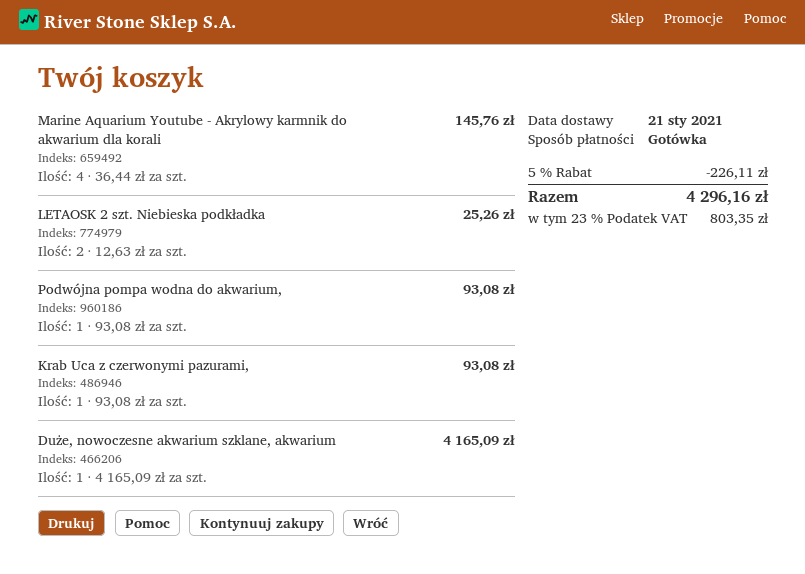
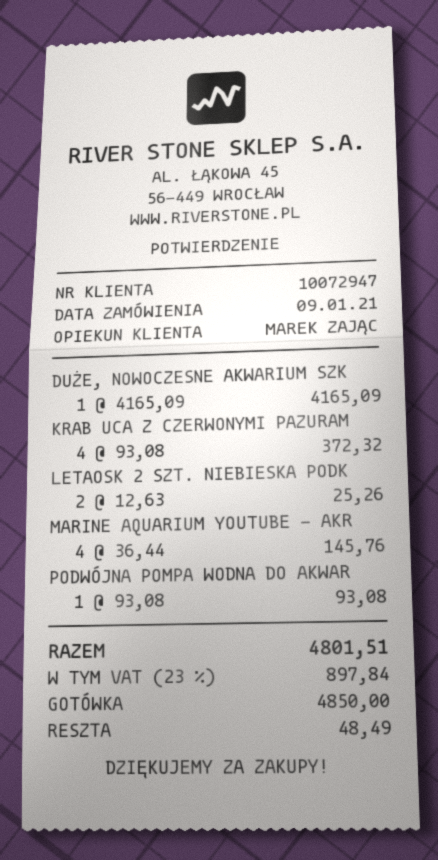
Krab Uca z czerwonymi pazurami,: 1 x 93.08 = 93.08 -> 4 x 93.08 = 372.32
discount: 5% = 226.11 -> none
tax: 23% = 803.35 -> 23% = 897.84
total: 4296.16 -> 4801.51

